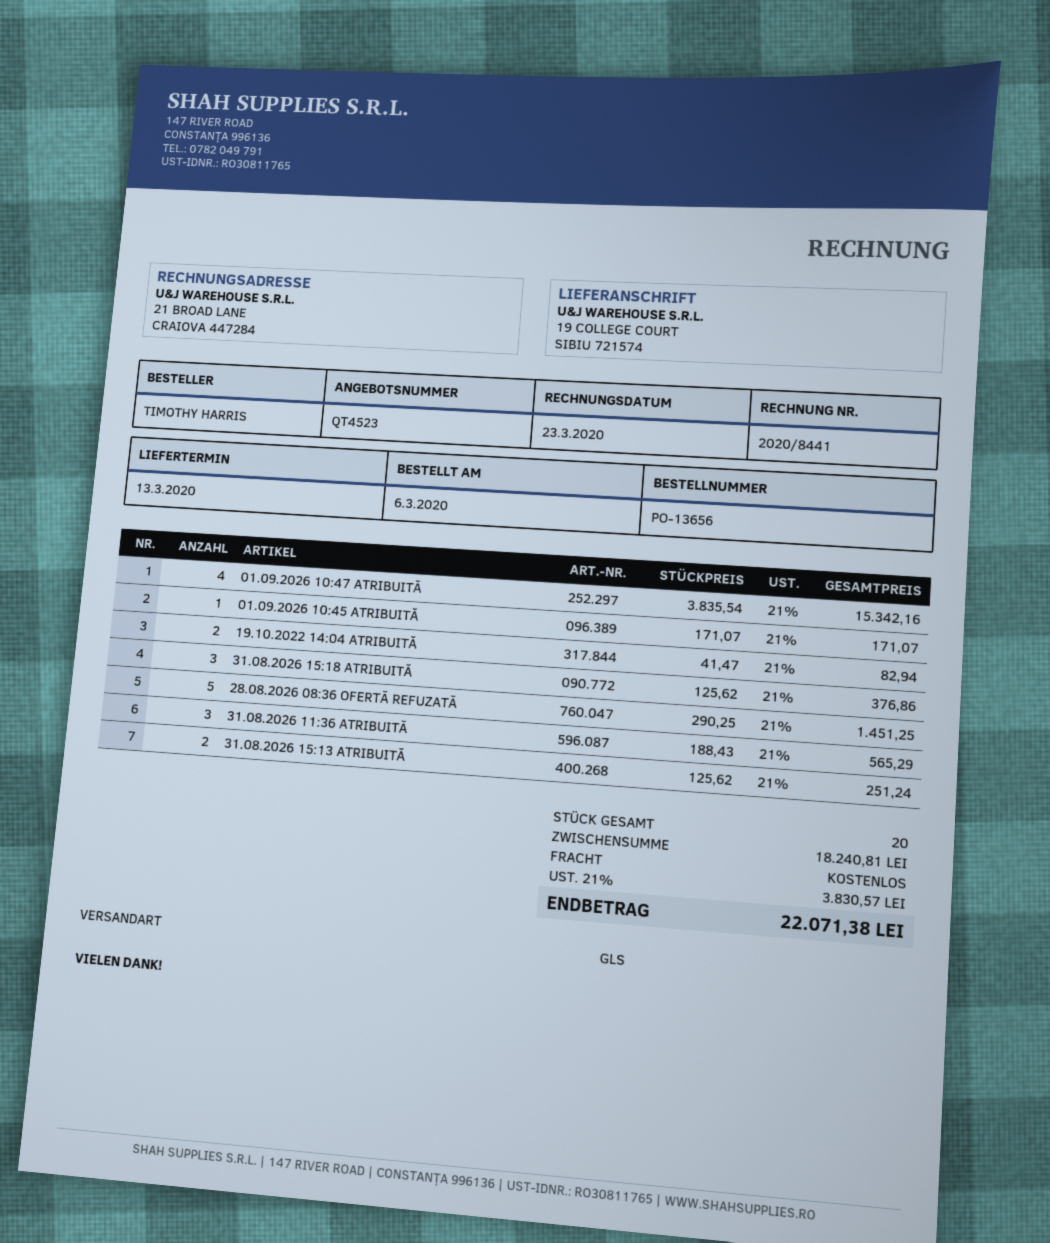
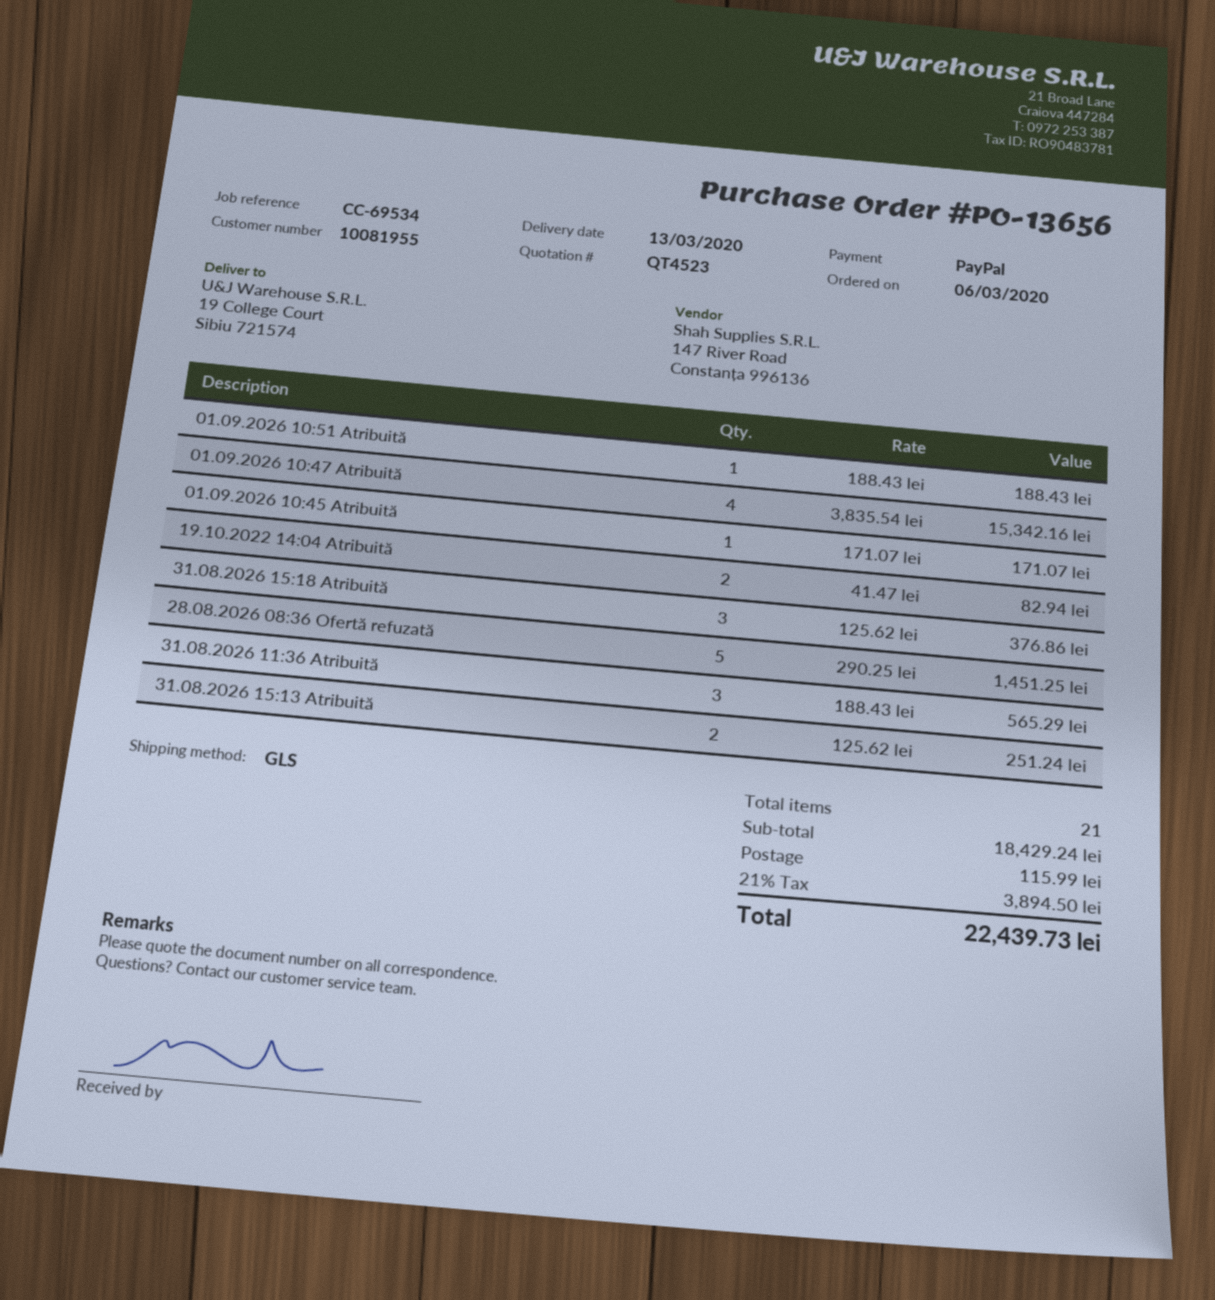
01.09.2026 10:51 Atribuită: none -> 1 x 188.43 = 188.43
total quantity: 20 -> 21
subtotal: 18240.81 -> 18429.24
shipping: 0.00 -> 115.99
tax: 21% = 3830.57 -> 21% = 3894.50
total: 22071.38 -> 22439.73

